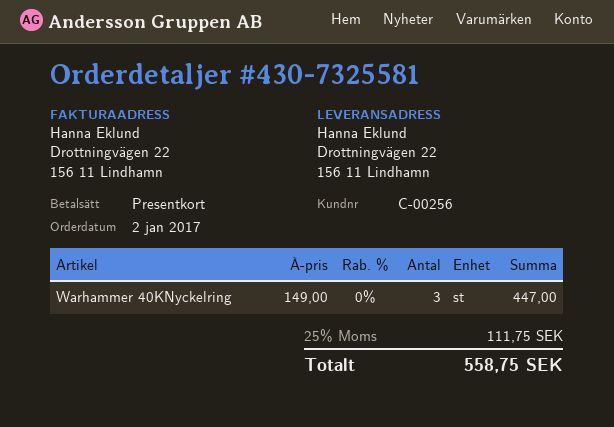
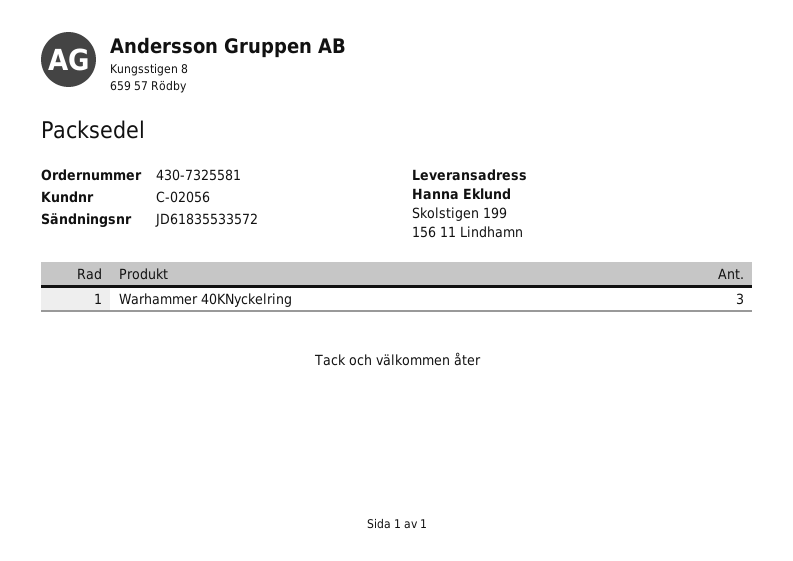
customer number: C-00256 -> C-02056
ship to: Drottningvägen 22, 156 11 Lindhamn -> Skolstigen 199, 156 11 Lindhamn

